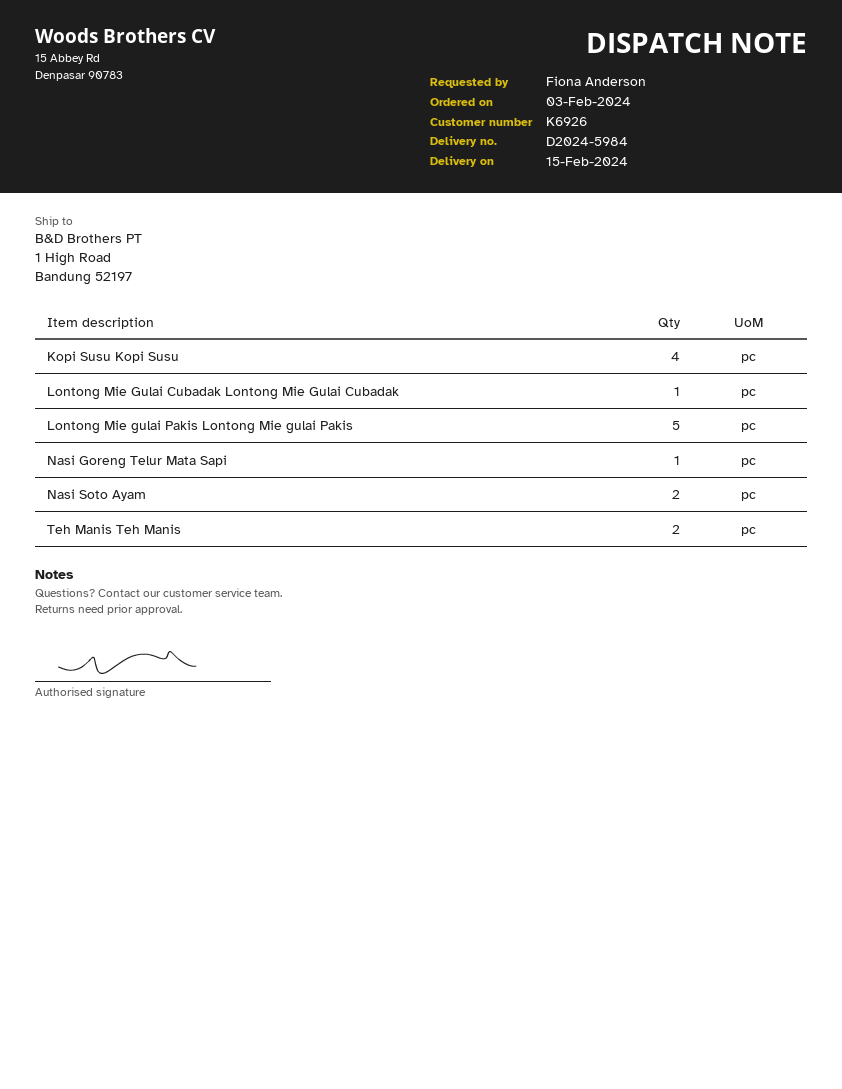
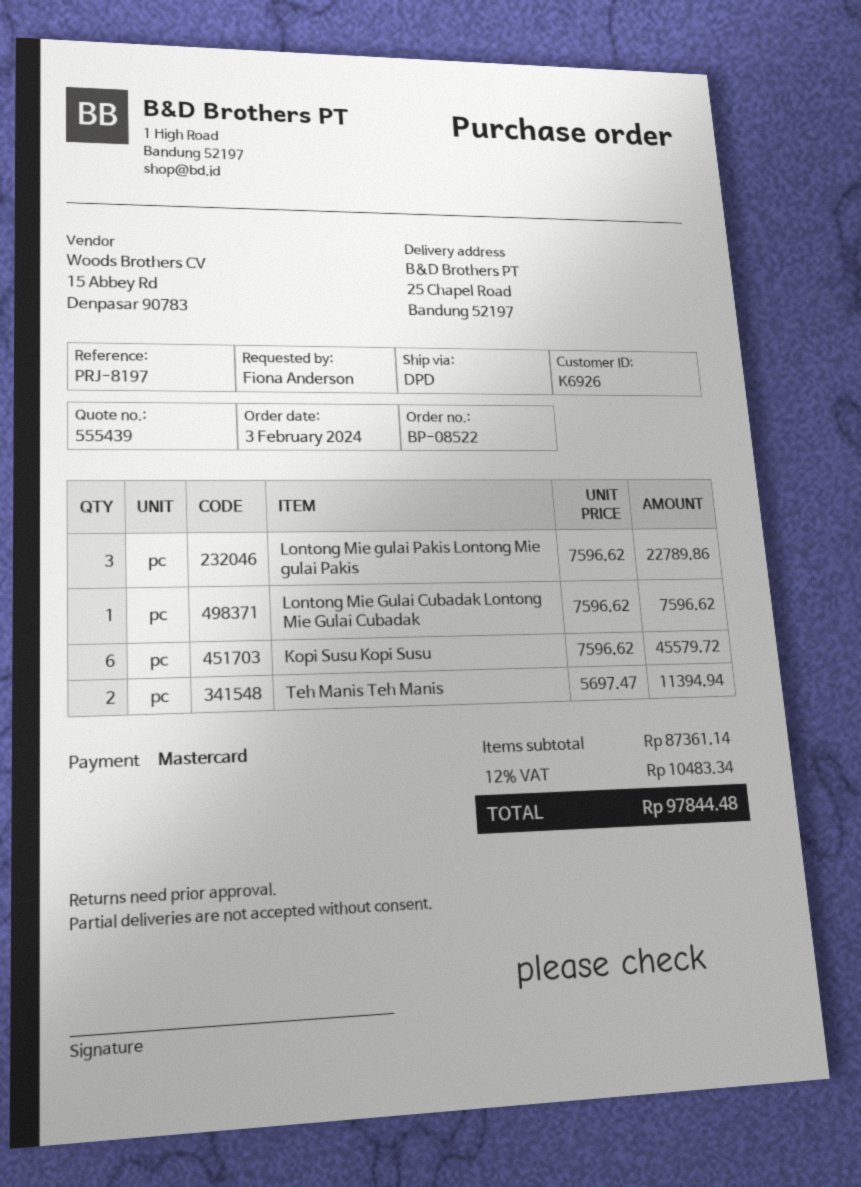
ship to: 1 High Road, Bandung 52197 -> 25 Chapel Road, Bandung 52197
Kopi Susu Kopi Susu: 4 -> 6
Lontong Mie gulai Pakis Lontong Mie gulai Pakis: 5 -> 3
Nasi Goreng Telur Mata Sapi: 1 -> none
Nasi Soto Ayam: 2 -> none

